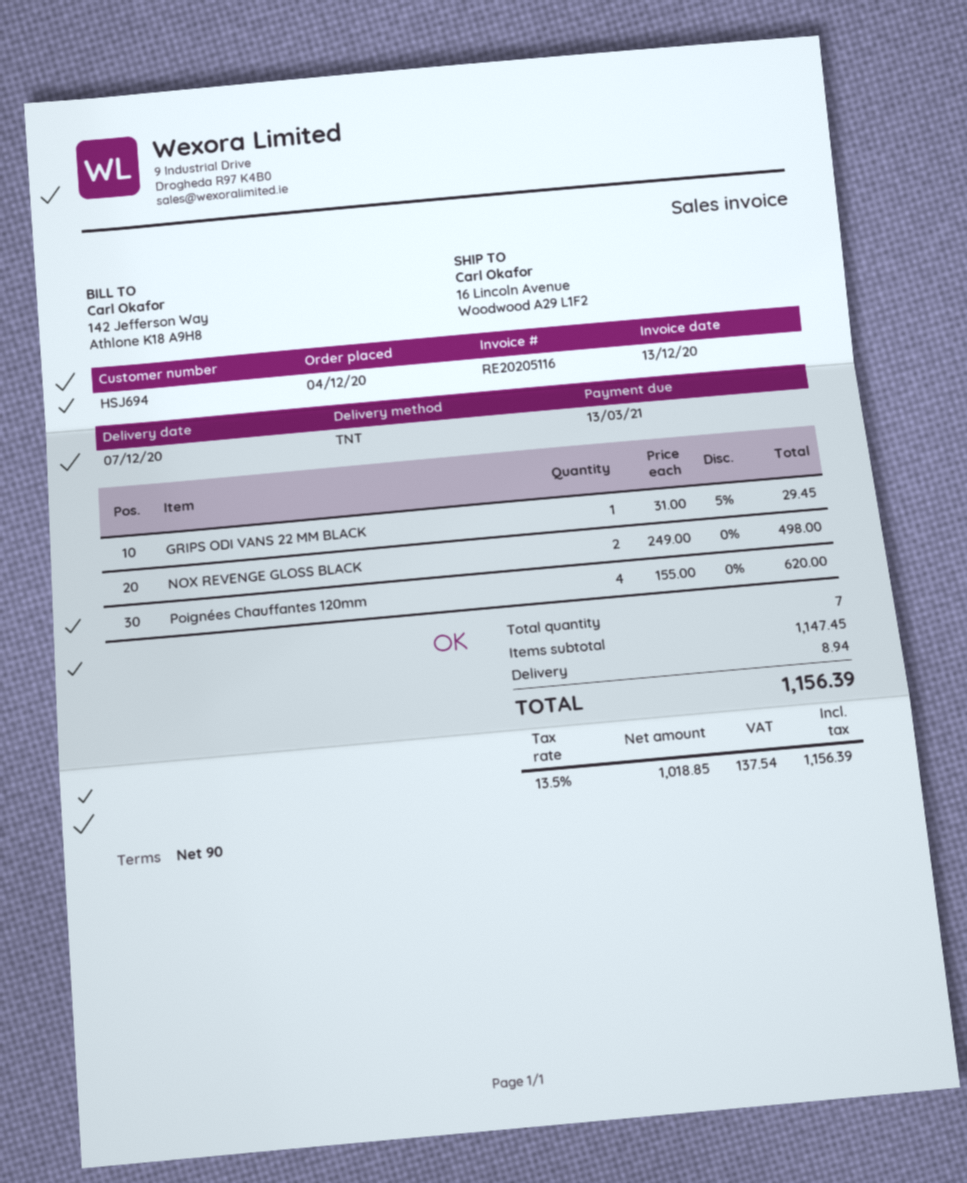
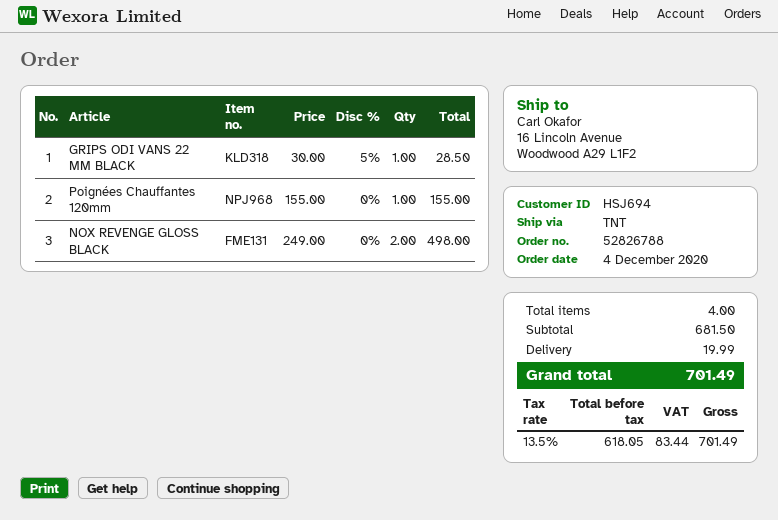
GRIPS ODI VANS 22 MM BLACK: 1 x 31.00 - 5% = 29.45 -> 1 x 30.00 - 5% = 28.50
Poignées Chauffantes 120mm: 4 x 155.00 = 620.00 -> 1 x 155.00 = 155.00
total quantity: 7 -> 4
subtotal: 1147.45 -> 681.50
shipping: 8.94 -> 19.99
net: 1018.85 -> 618.05
tax: 13.5% = 137.54 -> 13.5% = 83.44
total: 1156.39 -> 701.49

